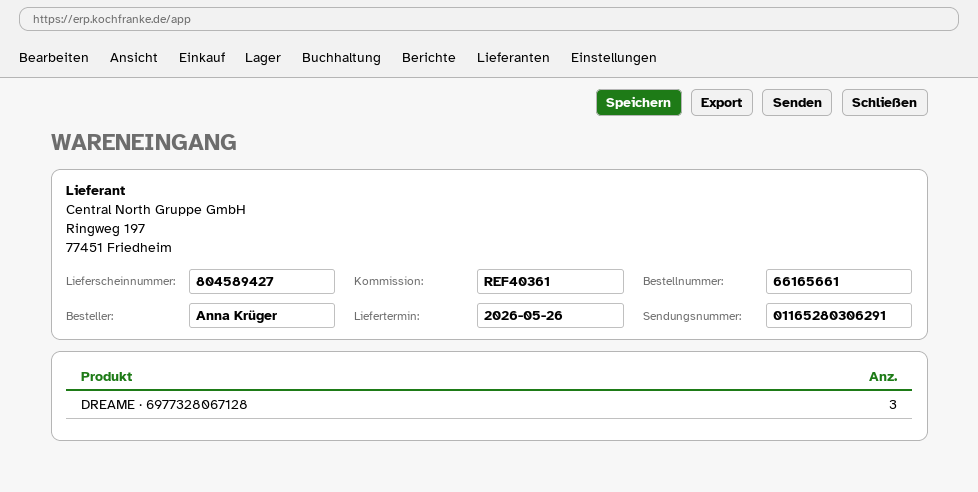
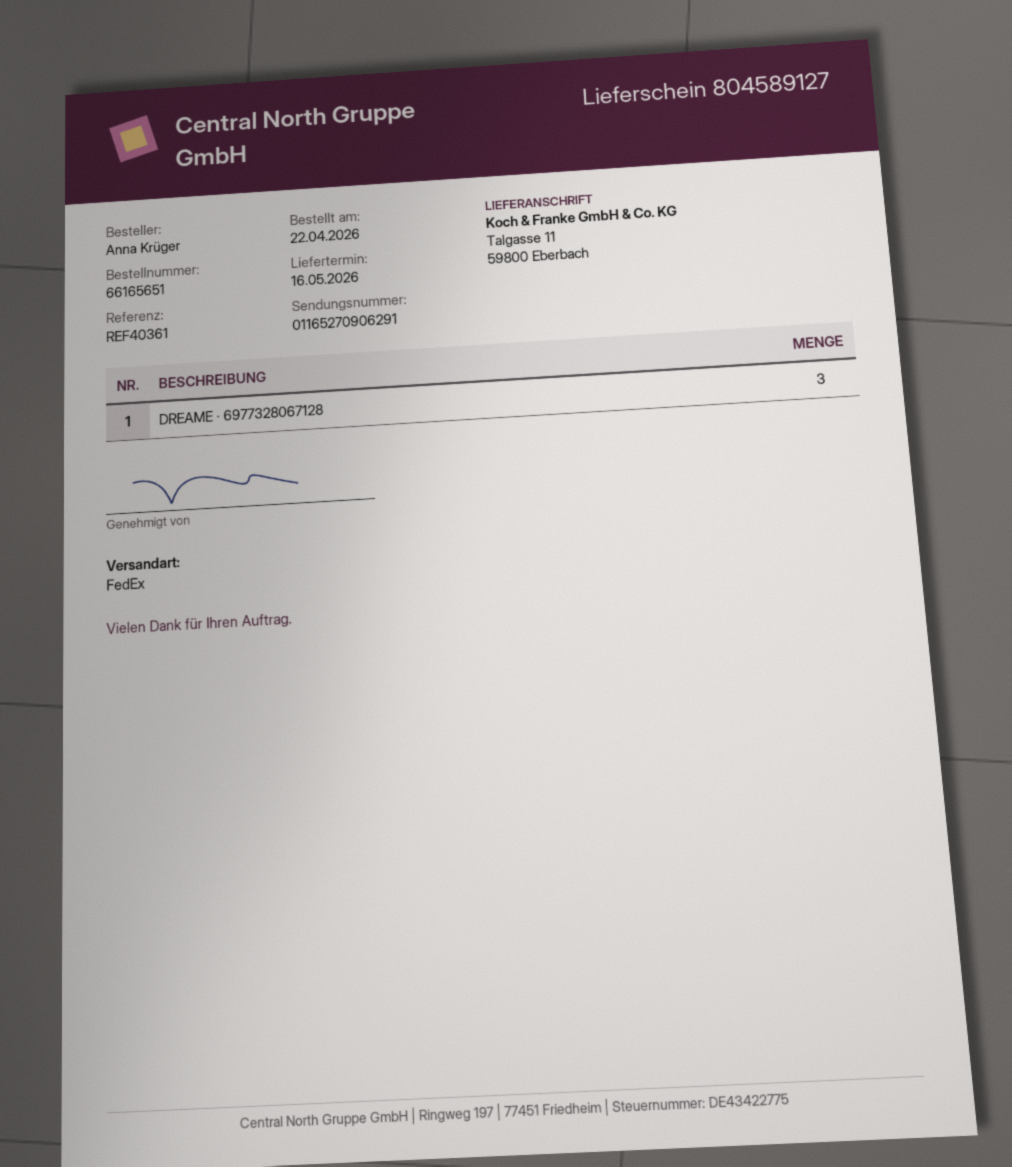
order number: 66165661 -> 66165651
delivery note number: 804589427 -> 804589127
delivery date: 2026-05-26 -> 2026-05-16
tracking number: 01165280306291 -> 01165270906291

